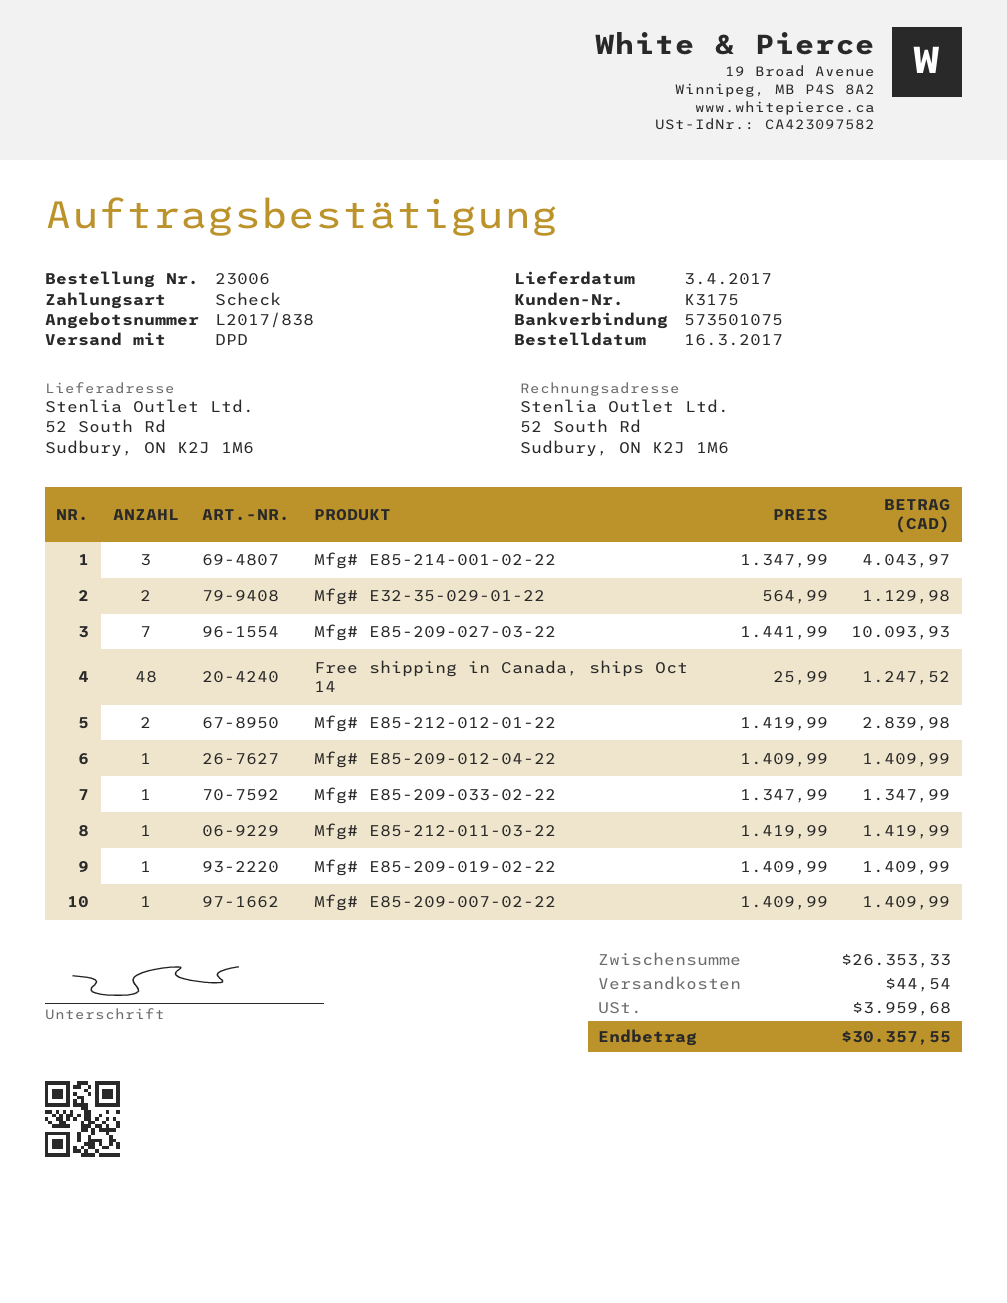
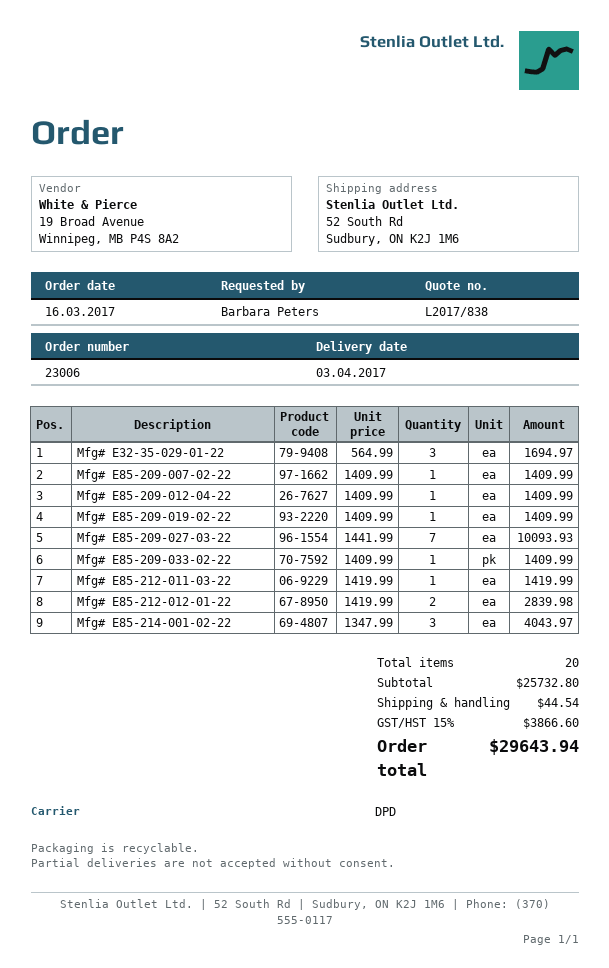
Mfg# E32-35-029-01-22: 2 x 564.99 = 1129.98 -> 3 x 564.99 = 1694.97
Free shipping in Canada, ships Oct 14: 48 x 25.99 = 1247.52 -> none
Mfg# E85-209-033-02-22: 1 x 1347.99 = 1347.99 -> 1 x 1409.99 = 1409.99
subtotal: 26353.33 -> 25732.80
tax: 3959.68 -> 3866.60
total: 30357.55 -> 29643.94

